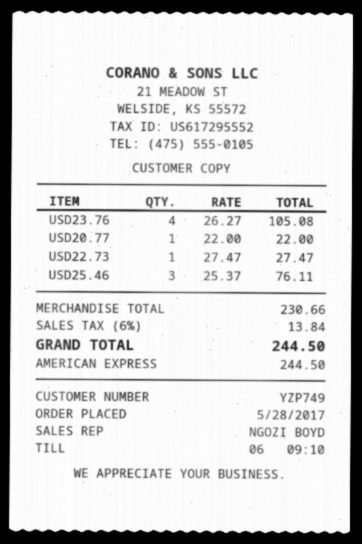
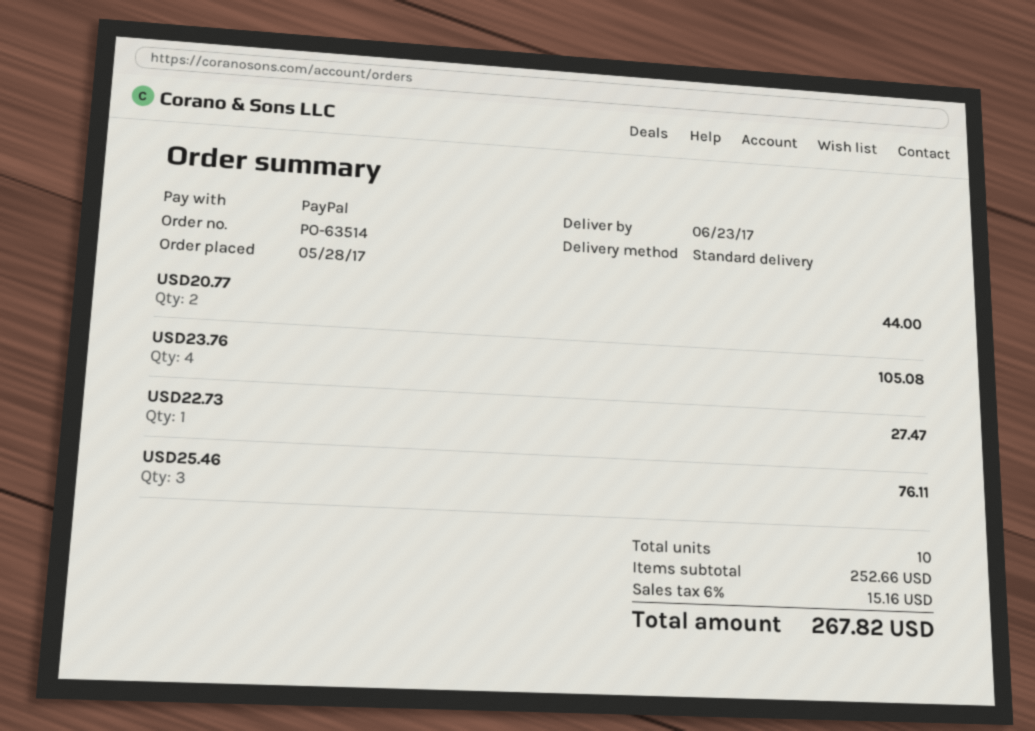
payment method: American Express -> PayPal
USD20.77: 1 for 22.00 -> 2 for 44.00
subtotal: 230.66 -> 252.66
tax: 6% = 13.84 -> 6% = 15.16
total: 244.50 -> 267.82

